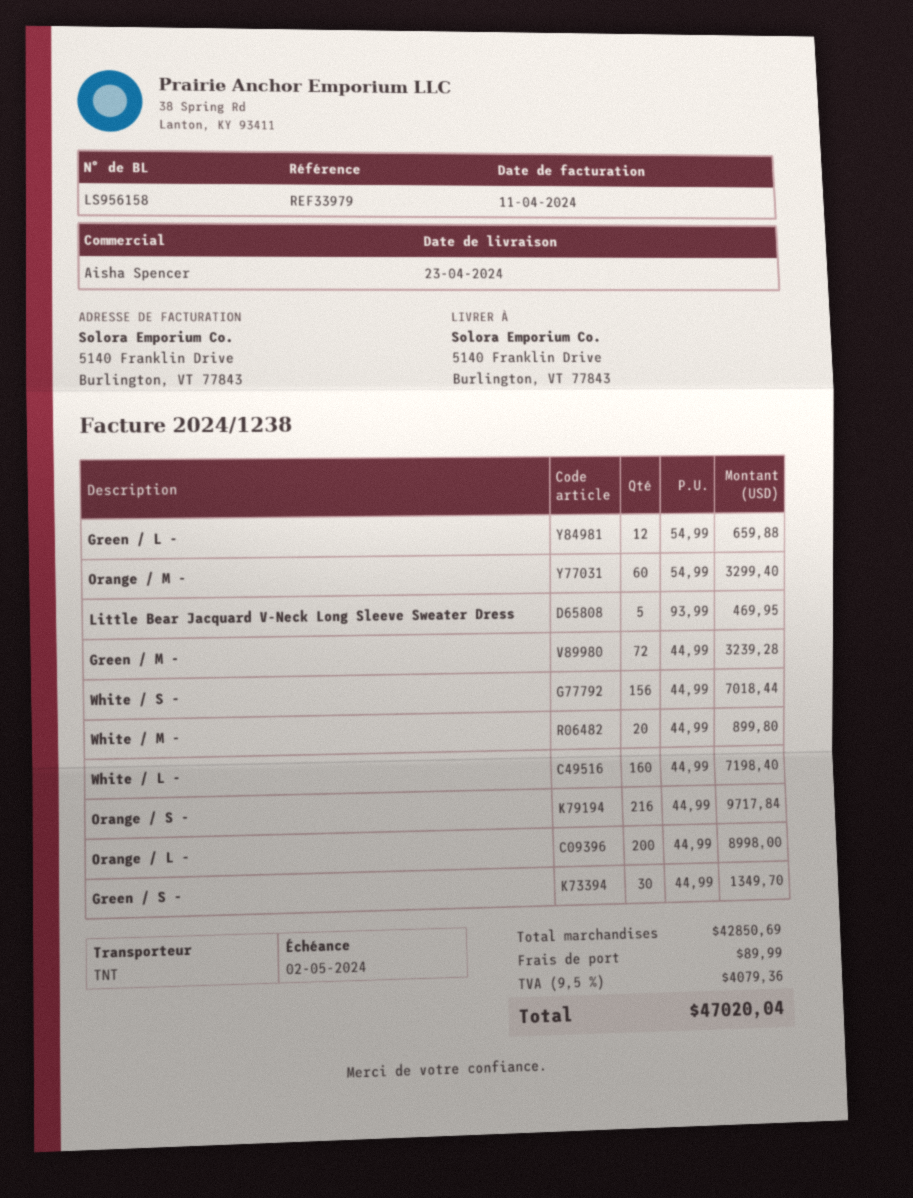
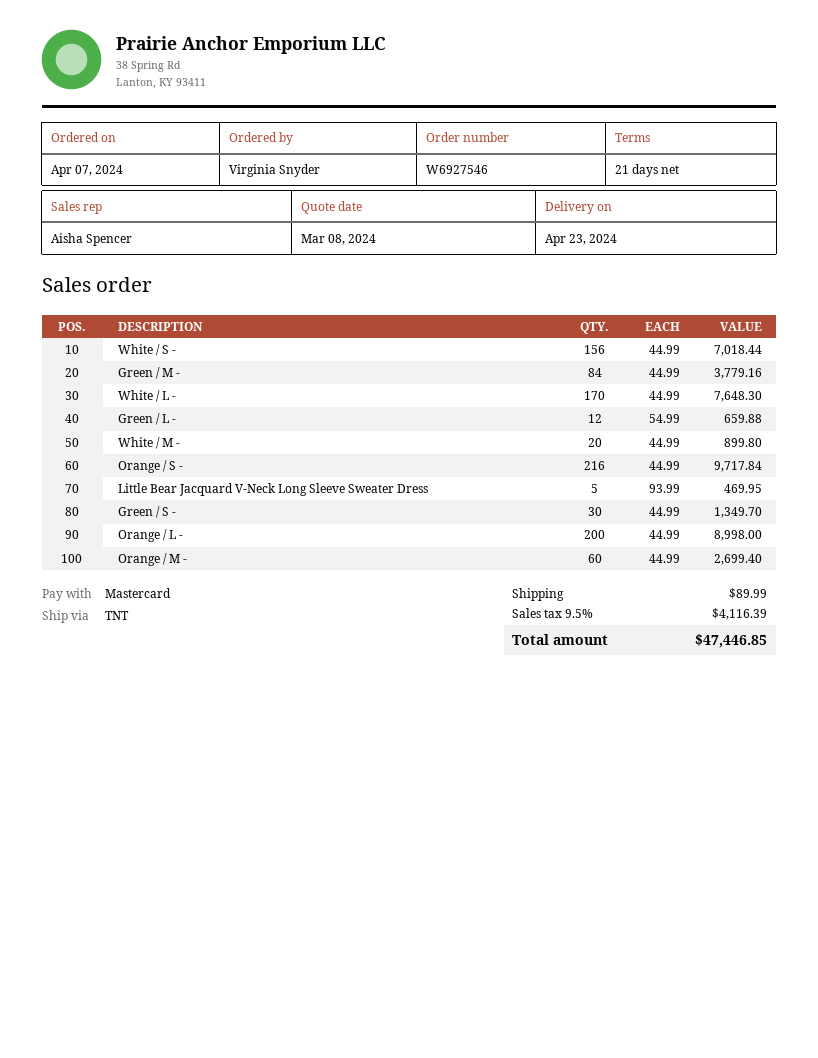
Orange / M -: 60 x 54.99 = 3299.40 -> 60 x 44.99 = 2699.40
Green / M -: 72 x 44.99 = 3239.28 -> 84 x 44.99 = 3779.16
White / L -: 160 x 44.99 = 7198.40 -> 170 x 44.99 = 7648.30
tax: 9.5% = 4079.36 -> 9.5% = 4116.39
total: 47020.04 -> 47446.85

